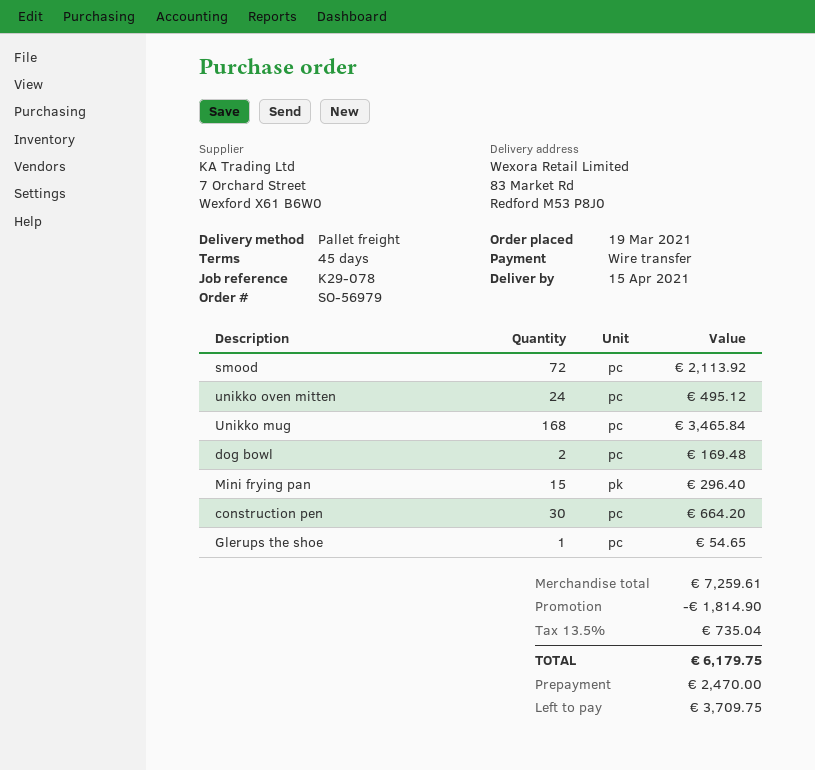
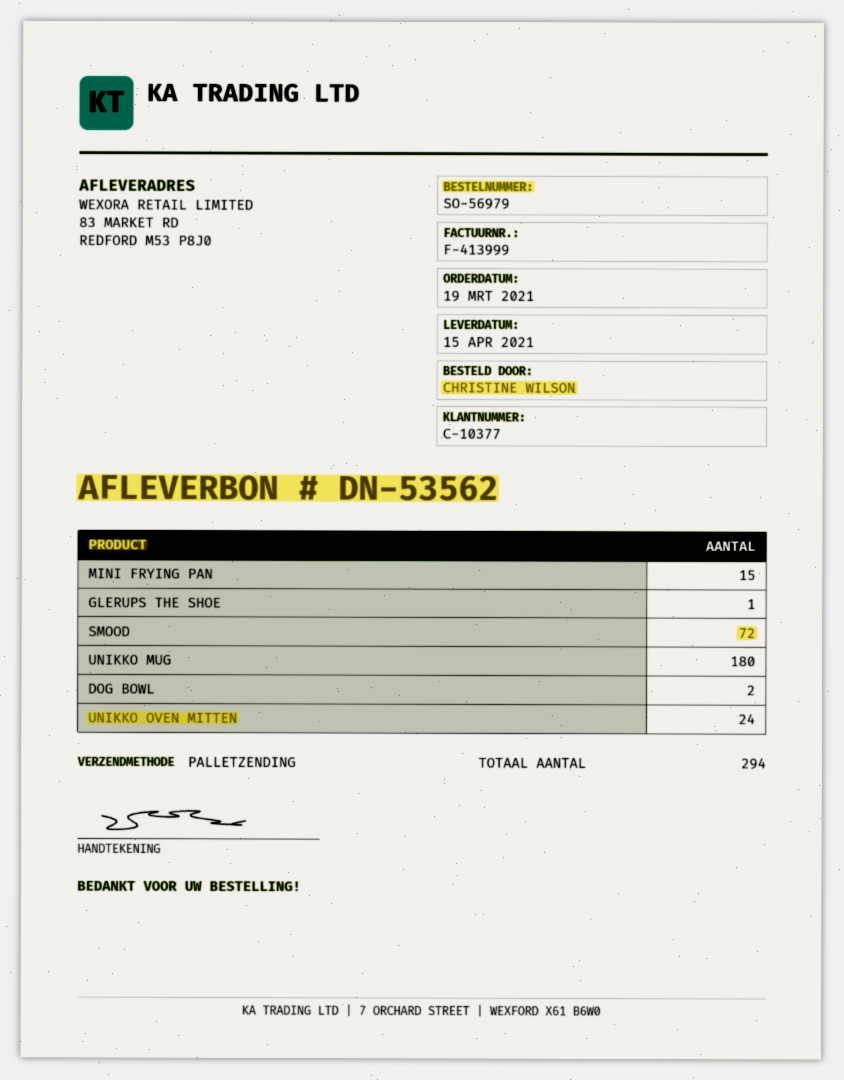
Unikko mug: 168 -> 180
construction pen: 30 -> none

